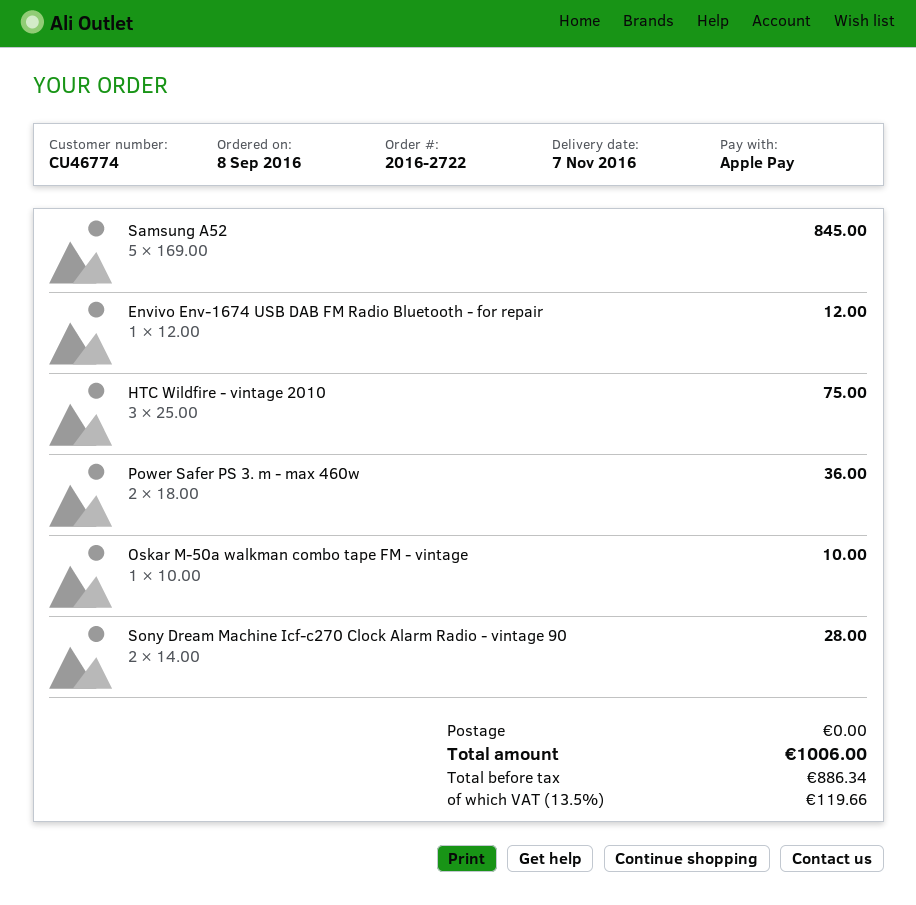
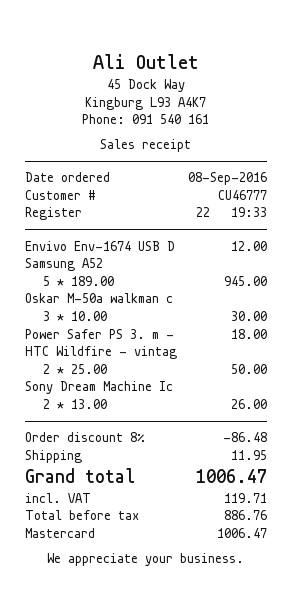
customer number: CU46774 -> CU46777
payment method: Apple Pay -> Mastercard
Samsung A52: 5 x 169.00 = 845.00 -> 5 x 189.00 = 945.00
HTC Wildfire - vintage 2010: 3 x 25.00 = 75.00 -> 2 x 25.00 = 50.00
Power Safer PS 3. m - max 460w: 2 x 18.00 = 36.00 -> 1 x 18.00 = 18.00
Oskar M-50a walkman combo tape FM - vintage: 1 x 10.00 = 10.00 -> 3 x 10.00 = 30.00
Sony Dream Machine Icf-c270 Clock Alarm Radio - vintage 90: 2 x 14.00 = 28.00 -> 2 x 13.00 = 26.00
discount: none -> 8% = 86.48
shipping: 0.00 -> 11.95
net: 886.34 -> 886.76
tax: 119.66 -> 119.71
total: 1006.00 -> 1006.47

